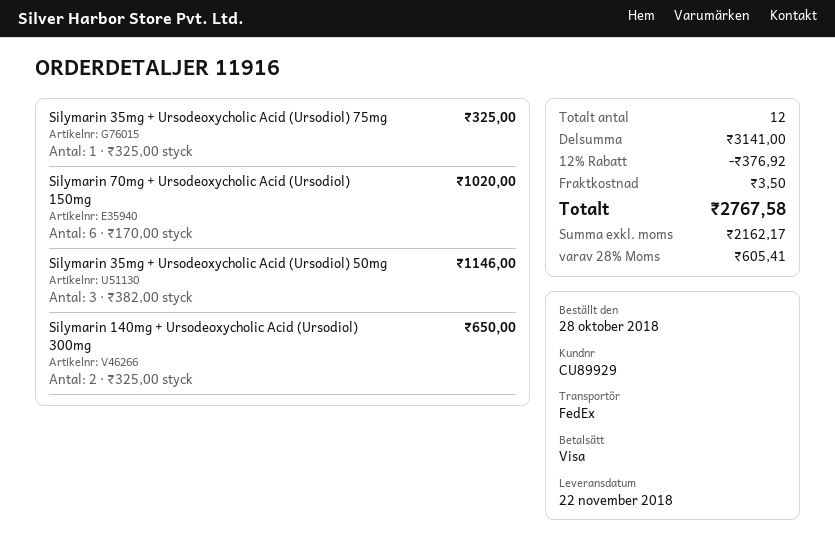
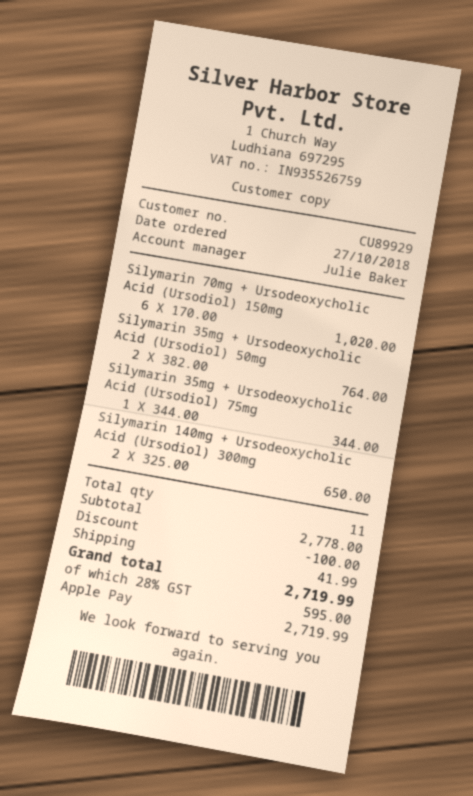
order date: 2018-10-28 -> 2018-10-27
payment method: Visa -> Apple Pay
Silymarin 35mg + Ursodeoxycholic Acid (Ursodiol) 75mg: 1 x 325.00 = 325.00 -> 1 x 344.00 = 344.00
Silymarin 35mg + Ursodeoxycholic Acid (Ursodiol) 50mg: 3 x 382.00 = 1146.00 -> 2 x 382.00 = 764.00
total quantity: 12 -> 11
subtotal: 3141.00 -> 2778.00
discount: 376.92 -> 100.00
shipping: 3.50 -> 41.99
tax: 28% = 605.41 -> 28% = 595.00
total: 2767.58 -> 2719.99

